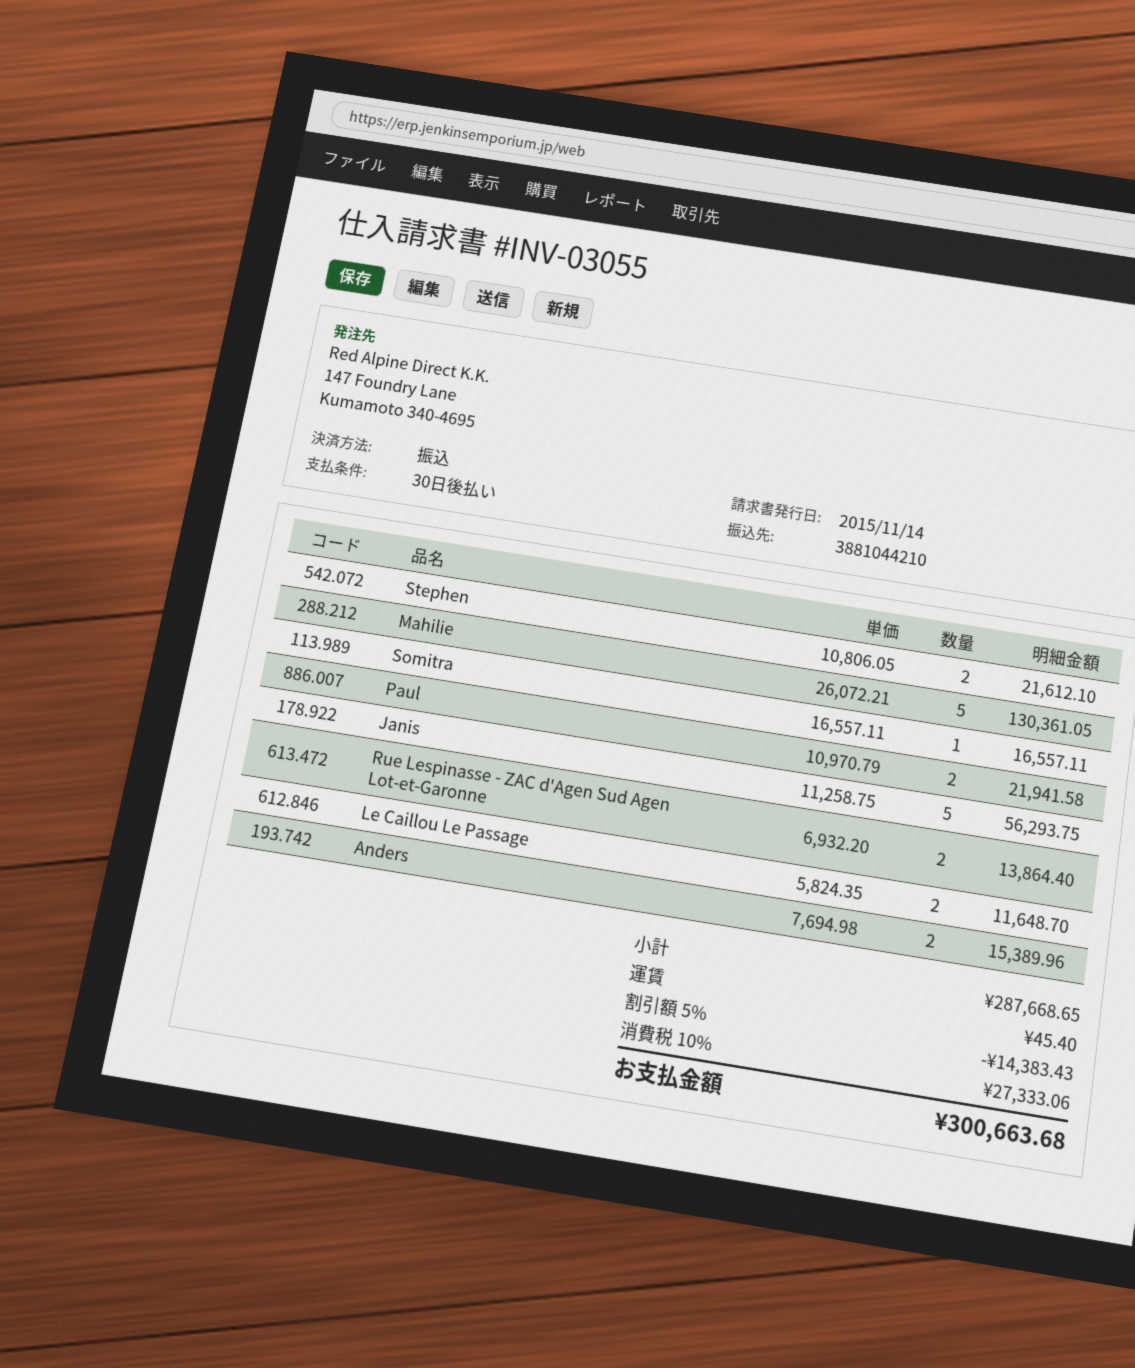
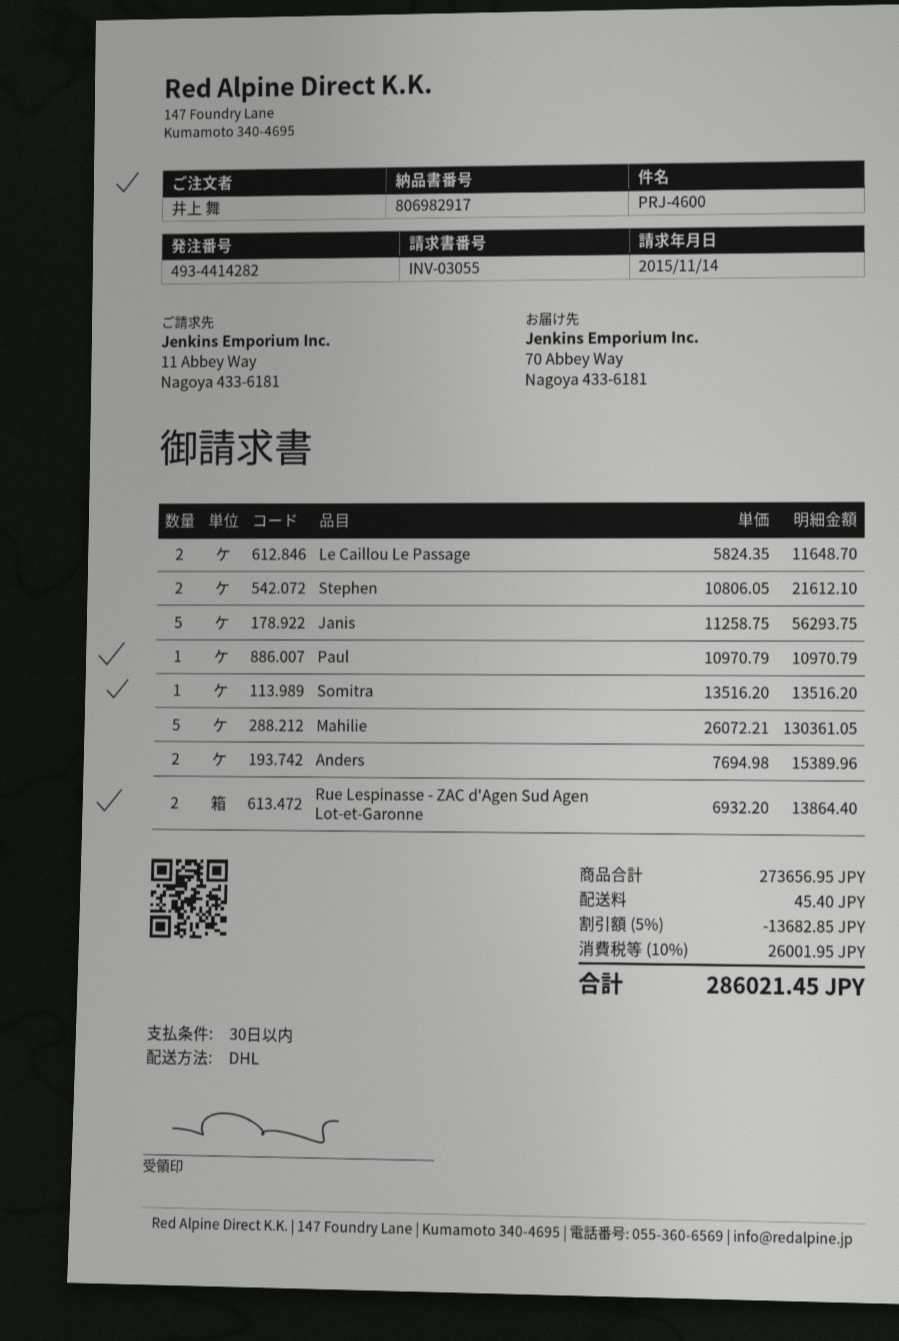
Somitra: 1 x 16557.11 = 16557.11 -> 1 x 13516.20 = 13516.20
Paul: 2 x 10970.79 = 21941.58 -> 1 x 10970.79 = 10970.79
subtotal: 287668.65 -> 273656.95
discount: 5% = 14383.43 -> 5% = 13682.85
tax: 10% = 27333.06 -> 10% = 26001.95
total: 300663.68 -> 286021.45

